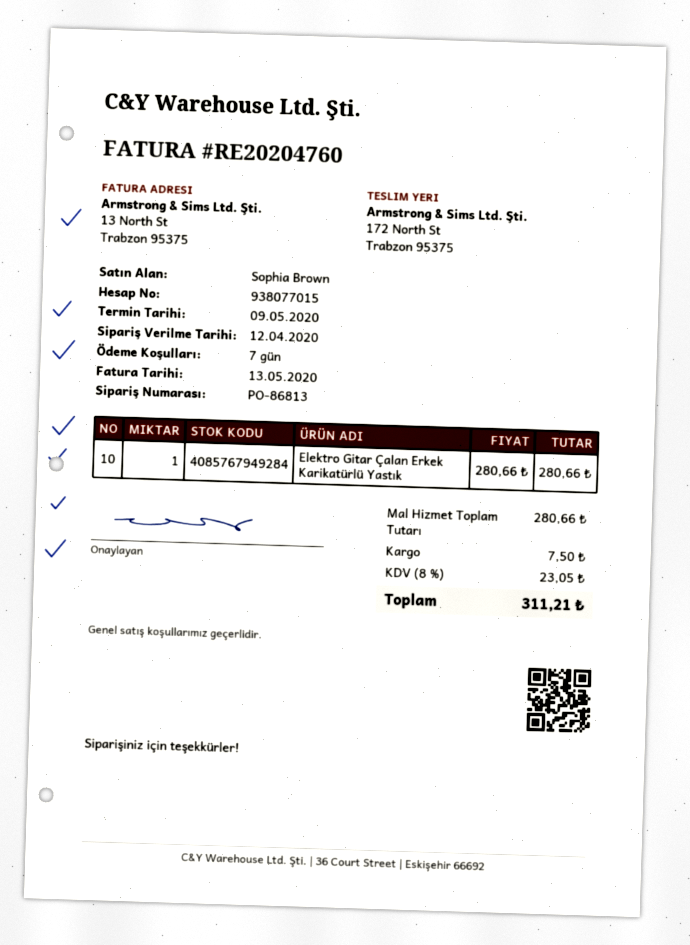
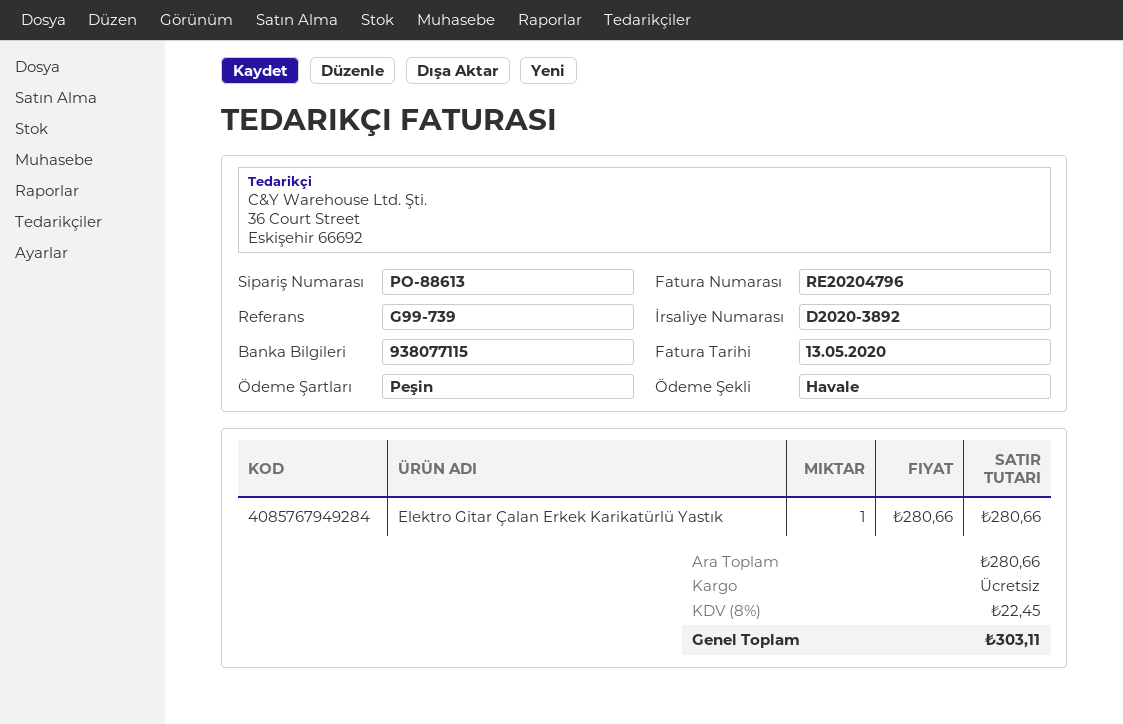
order number: PO-86813 -> PO-88613
invoice number: RE20204760 -> RE20204796
payment terms: 7 days -> on receipt
bank account: 938077015 -> 938077115
shipping: 7.50 -> 0.00
tax: 8% = 23.05 -> 8% = 22.45
total: 311.21 -> 303.11

